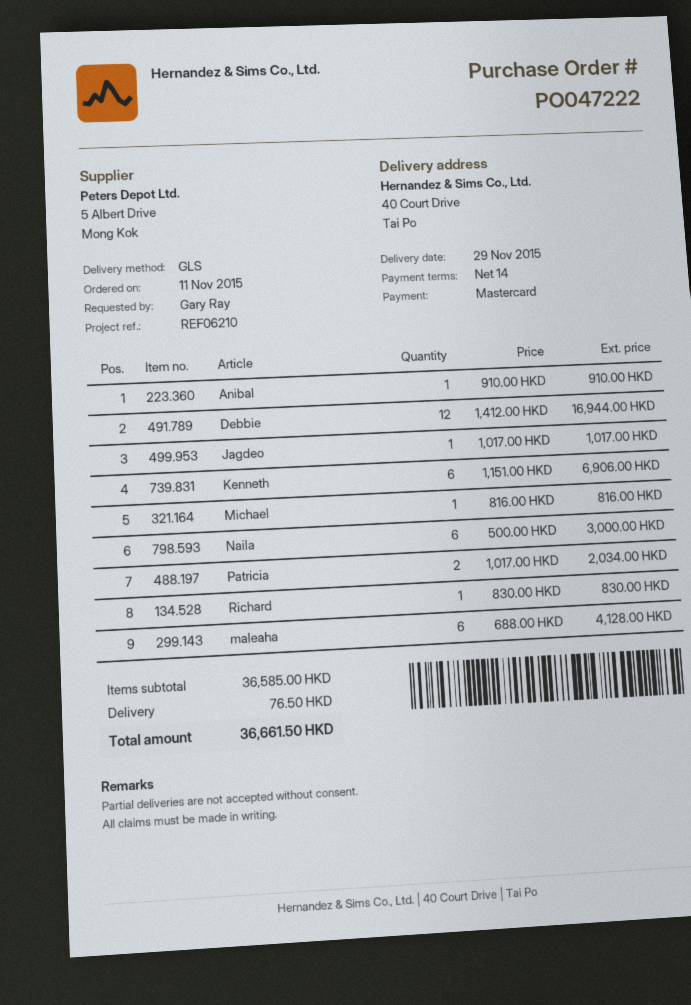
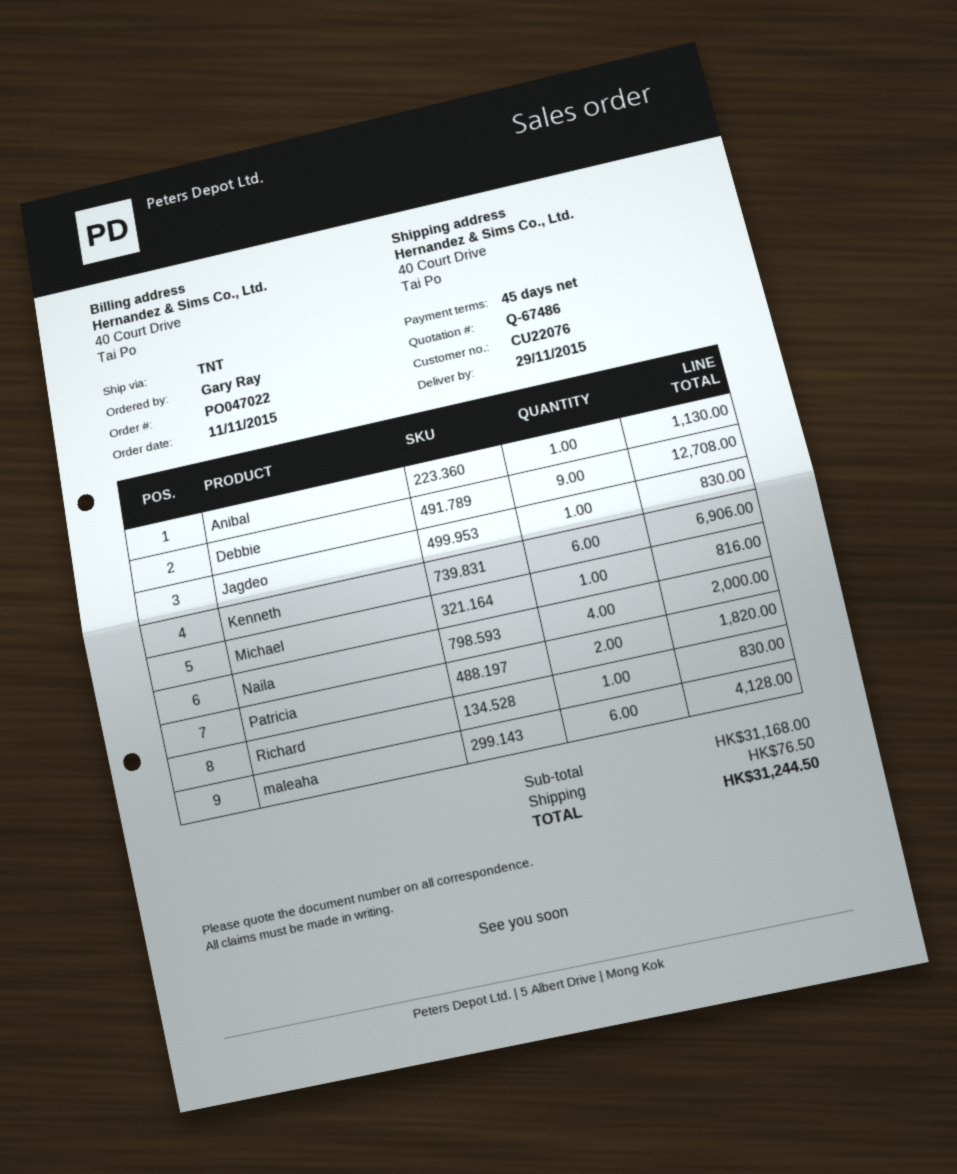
order number: PO047222 -> PO047022
payment terms: 14 days -> 45 days
shipping method: GLS -> TNT
Anibal: 1 for 910.00 -> 1 for 1130.00
Debbie: 12 for 16944.00 -> 9 for 12708.00
Jagdeo: 1 for 1017.00 -> 1 for 830.00
Naila: 6 for 3000.00 -> 4 for 2000.00
Patricia: 2 for 2034.00 -> 2 for 1820.00
subtotal: 36585.00 -> 31168.00
total: 36661.50 -> 31244.50

